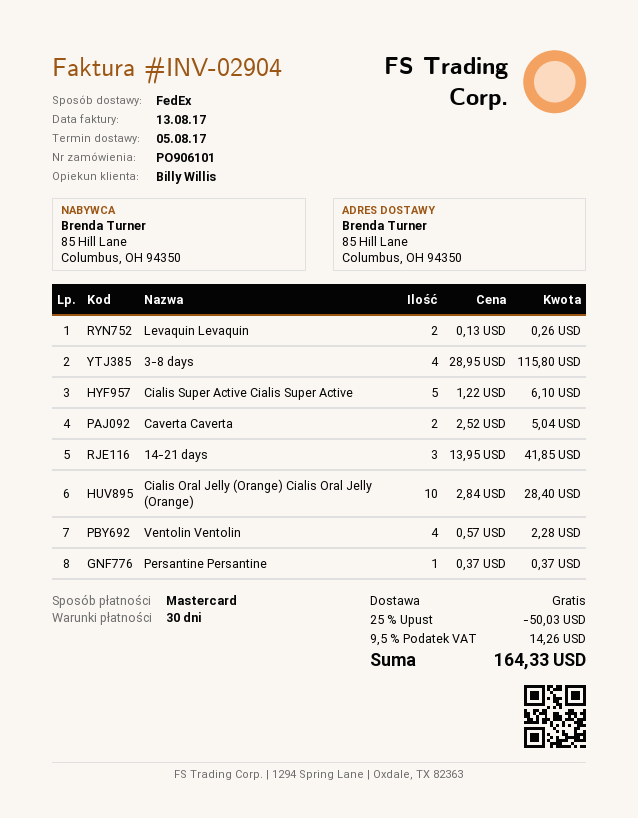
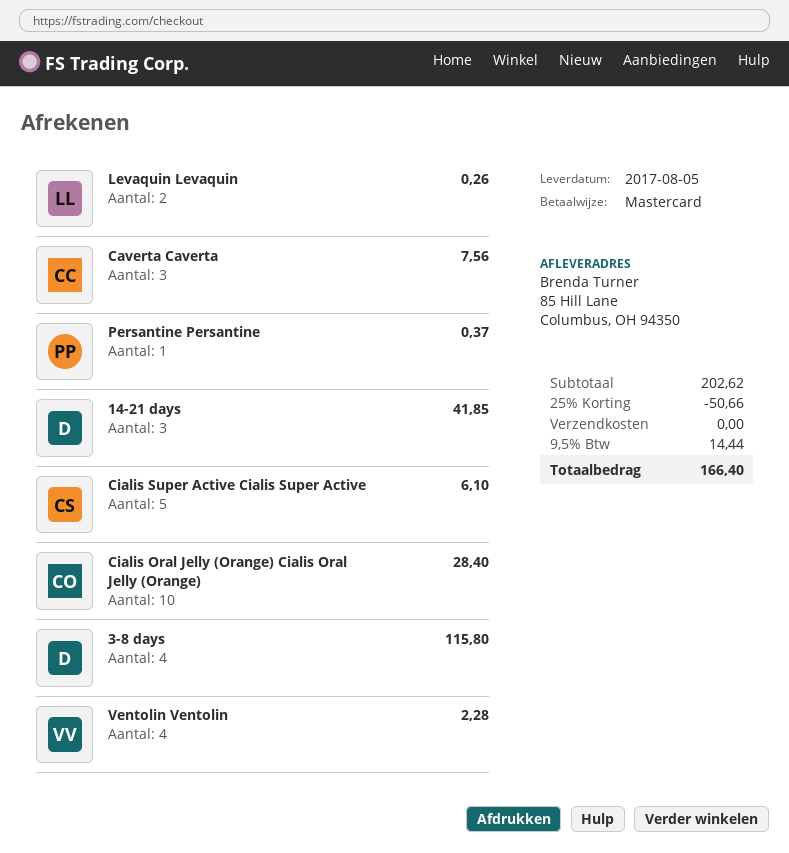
Caverta Caverta: 2 for 5.04 -> 3 for 7.56
discount: 25% = 50.03 -> 25% = 50.66
tax: 9.5% = 14.26 -> 9.5% = 14.44
total: 164.33 -> 166.40

